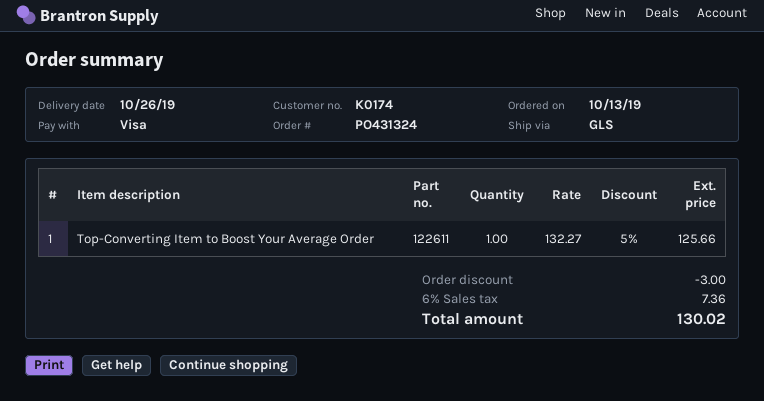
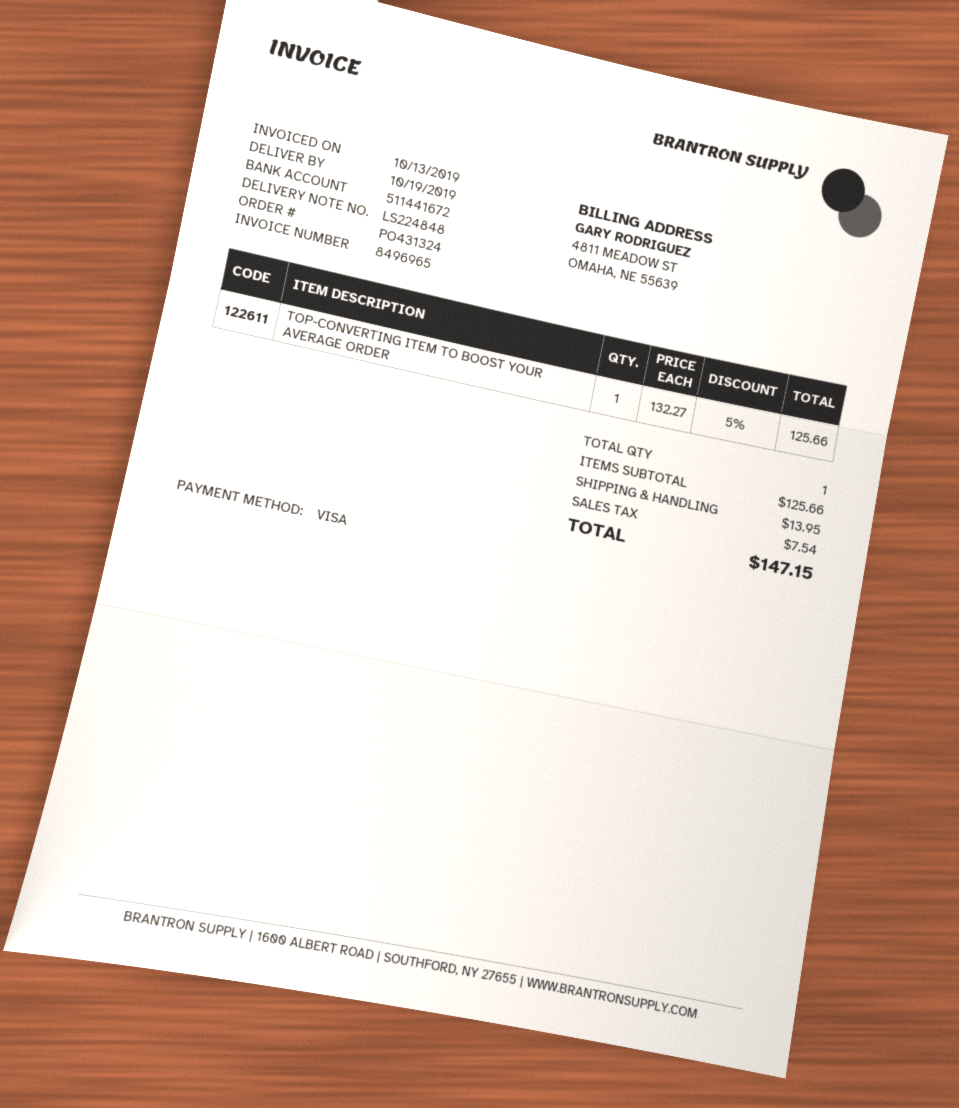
delivery date: 2019-10-26 -> 2019-10-19
discount: 3.00 -> none
shipping: none -> 13.95
tax: 7.36 -> 7.54
total: 130.02 -> 147.15

